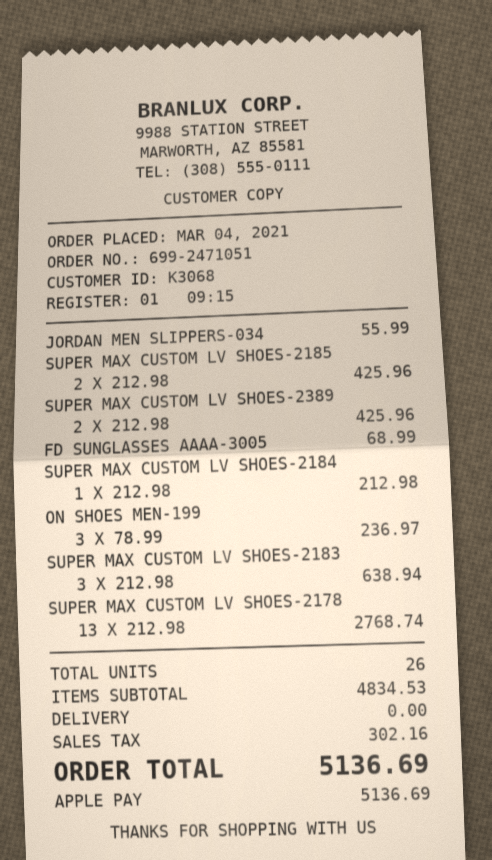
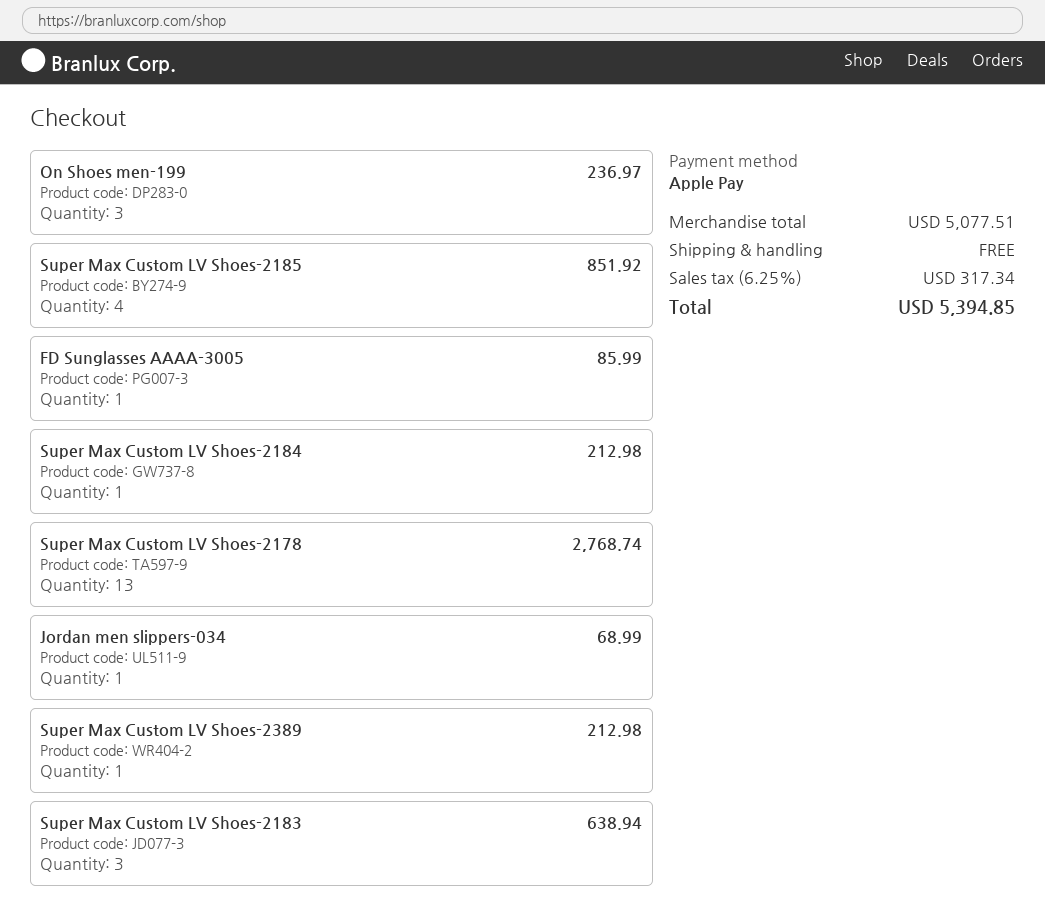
JORDAN MEN SLIPPERS-034: 1 for 55.99 -> 1 for 68.99
SUPER MAX CUSTOM LV SHOES-2185: 2 for 425.96 -> 4 for 851.92
SUPER MAX CUSTOM LV SHOES-2389: 2 for 425.96 -> 1 for 212.98
FD SUNGLASSES AAAA-3005: 1 for 68.99 -> 1 for 85.99
subtotal: 4834.53 -> 5077.51
tax: 302.16 -> 317.34
total: 5136.69 -> 5394.85

